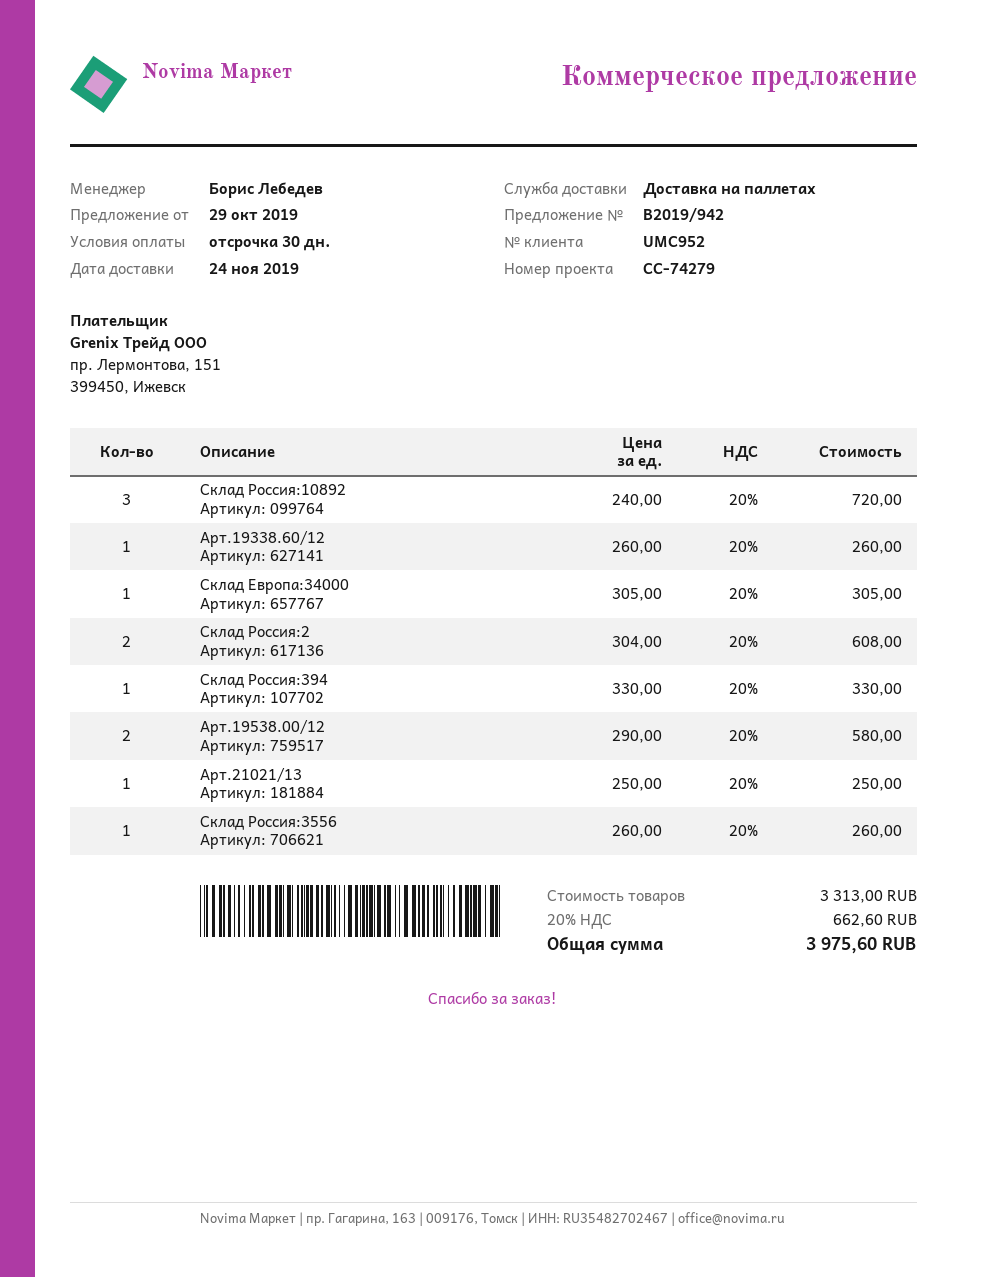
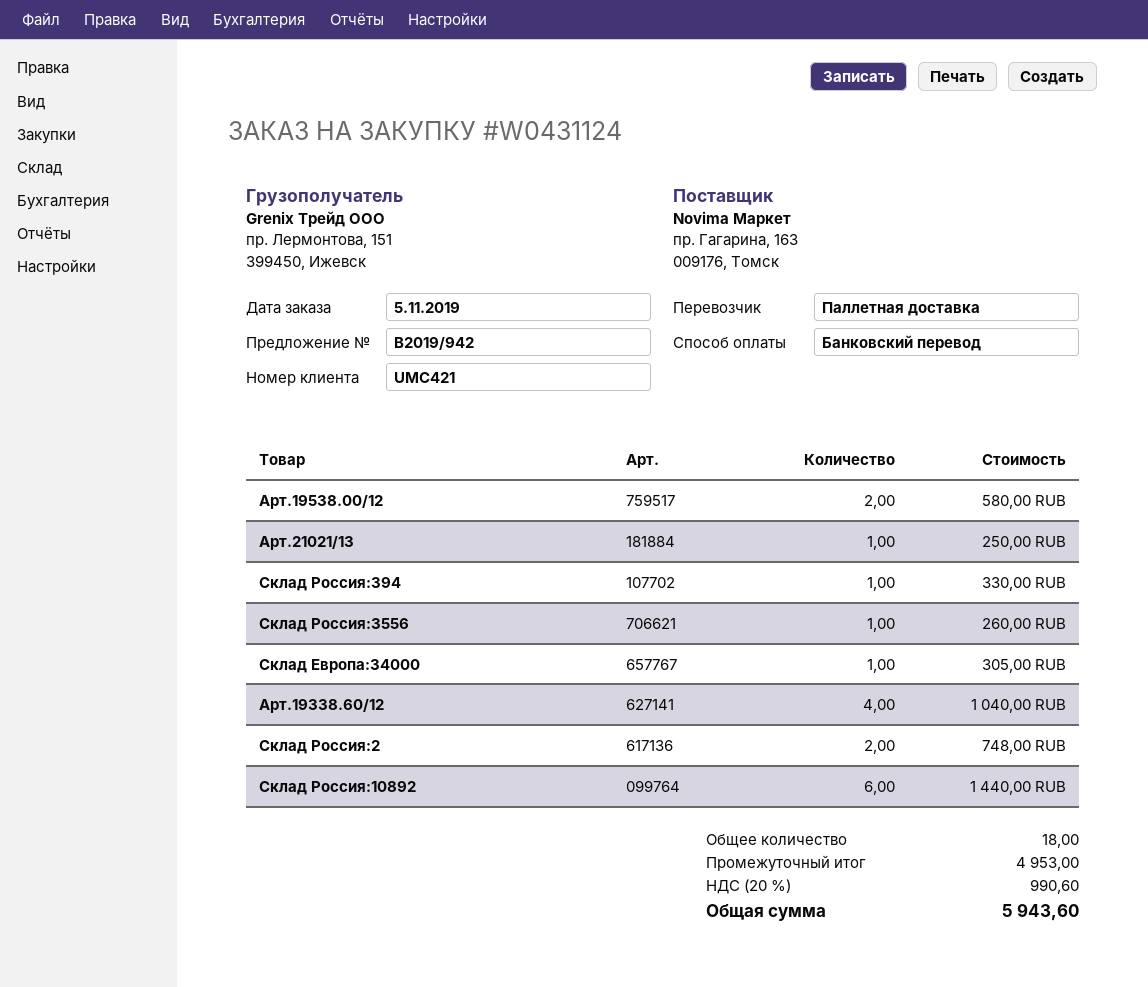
customer number: UMC952 -> UMC421
Склад Россия:10892: 3 for 720.00 -> 6 for 1440.00
Арт.19338.60/12: 1 for 260.00 -> 4 for 1040.00
Склад Россия:2: 2 for 608.00 -> 2 for 748.00
subtotal: 3313.00 -> 4953.00
tax: 20% = 662.60 -> 20% = 990.60
total: 3975.60 -> 5943.60

